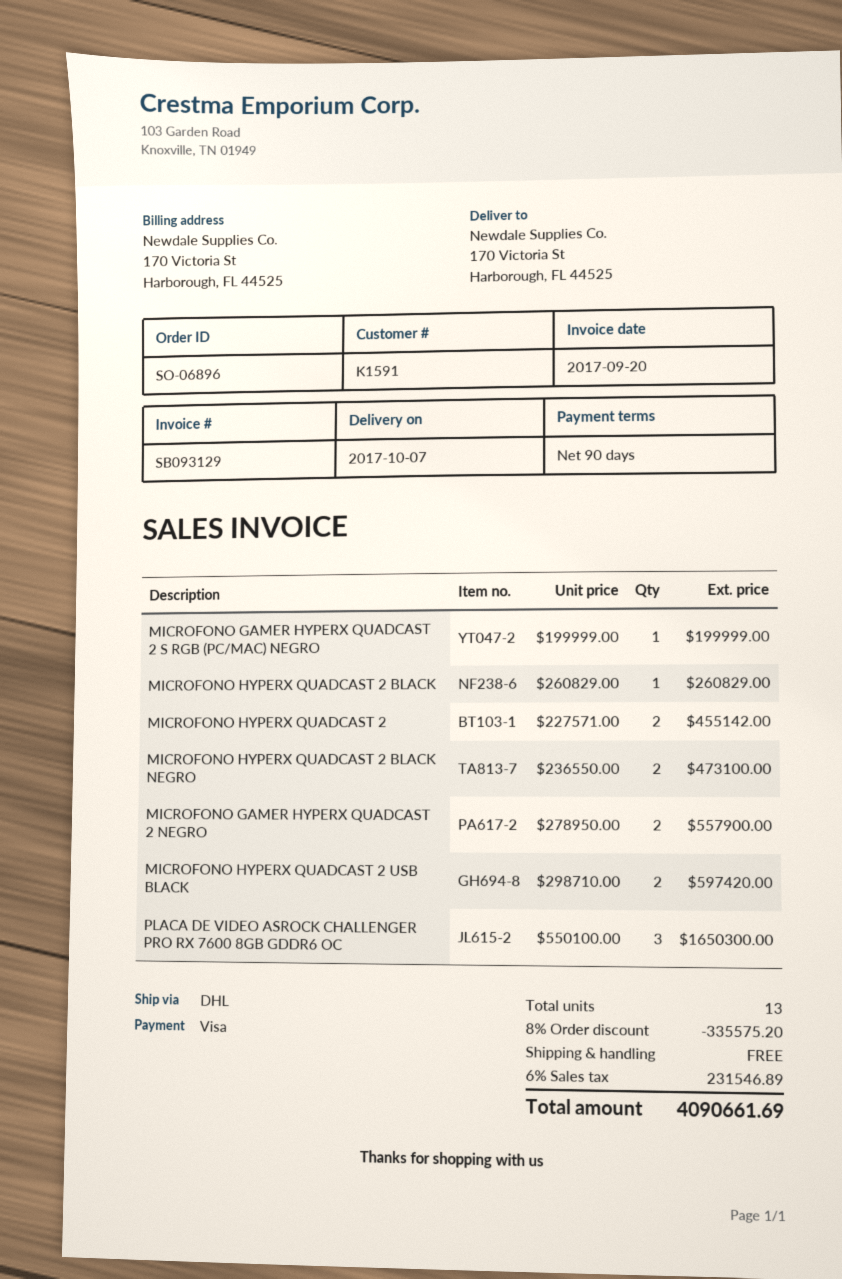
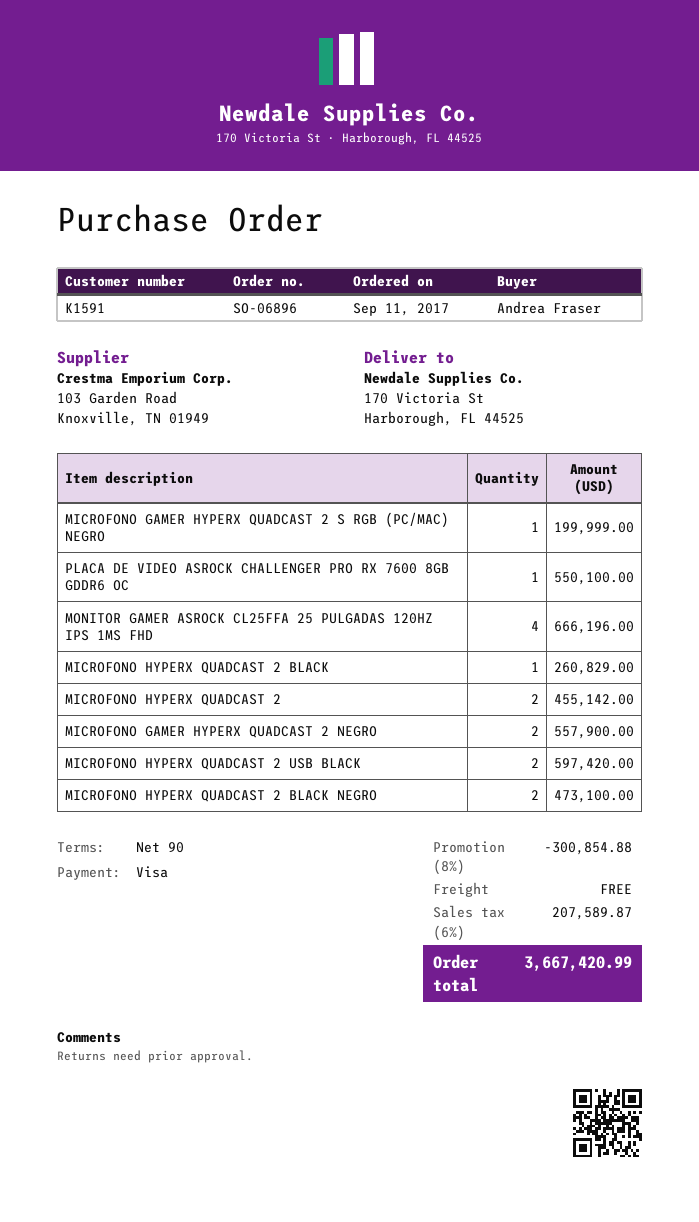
PLACA DE VIDEO ASROCK CHALLENGER PRO RX 7600 8GB GDDR6 OC: 3 for 1650300.00 -> 1 for 550100.00
MONITOR GAMER ASROCK CL25FFA 25 PULGADAS 120HZ IPS 1MS FHD: none -> 4 for 666196.00
discount: 8% = 335575.20 -> 8% = 300854.88
tax: 6% = 231546.89 -> 6% = 207589.87
total: 4090661.69 -> 3667420.99

